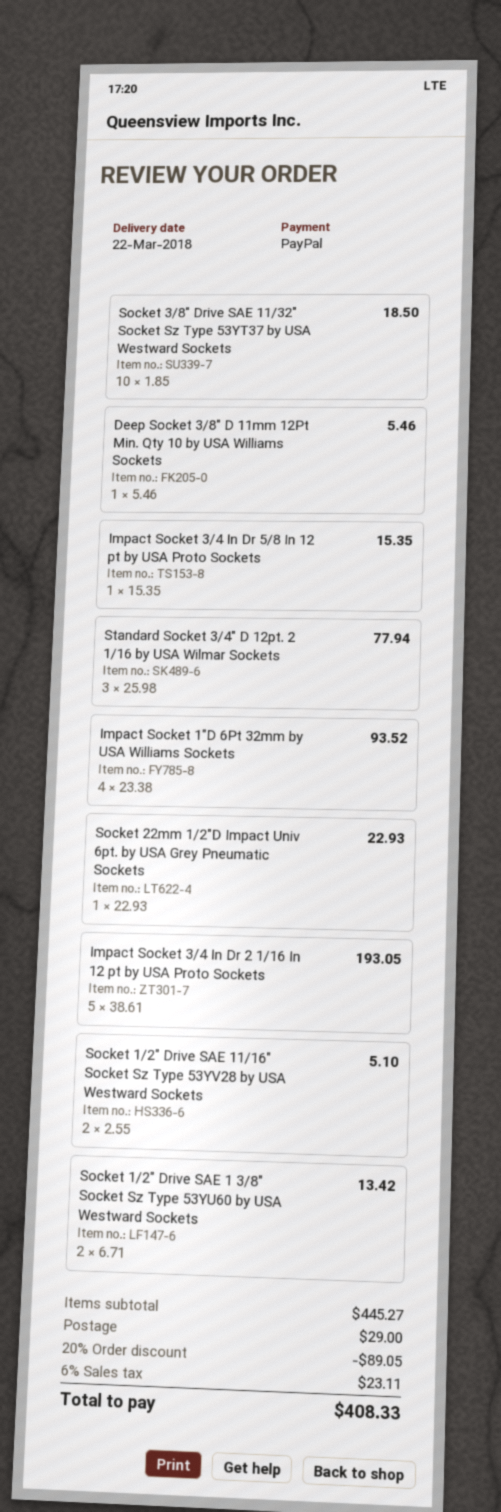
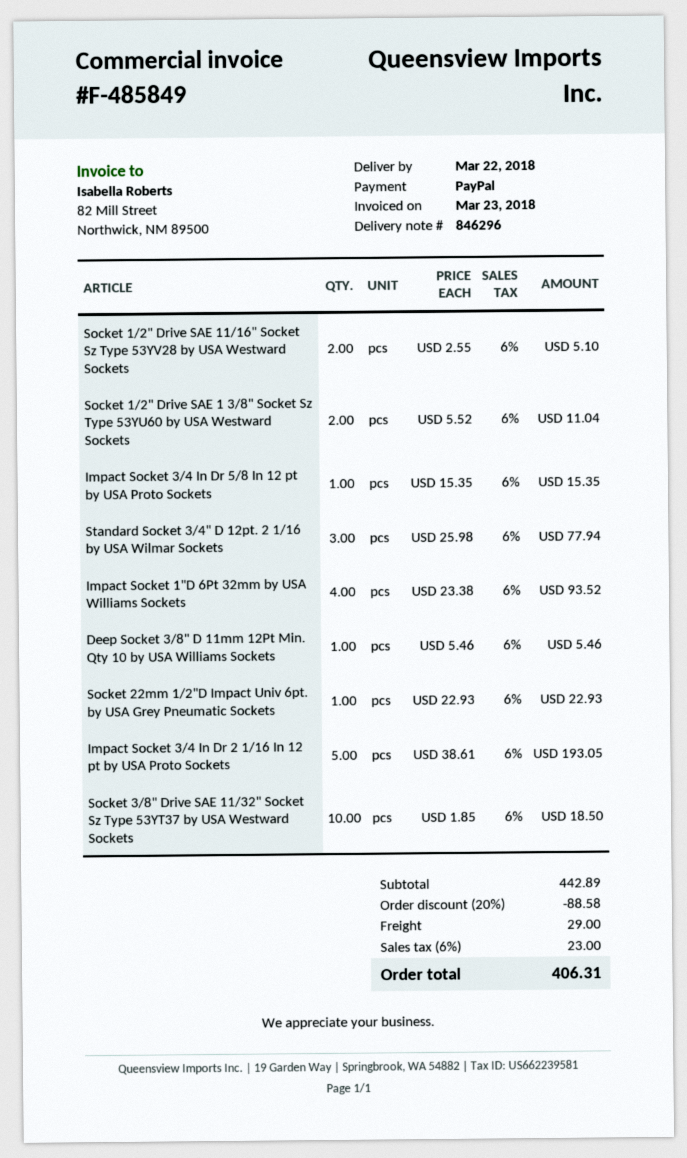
Socket 1/2" Drive SAE 1 3/8" Socket Sz Type 53YU60 by USA Westward Sockets: 2 x 6.71 = 13.42 -> 2 x 5.52 = 11.04
subtotal: 445.27 -> 442.89
discount: 20% = 89.05 -> 20% = 88.58
tax: 6% = 23.11 -> 6% = 23.00
total: 408.33 -> 406.31

